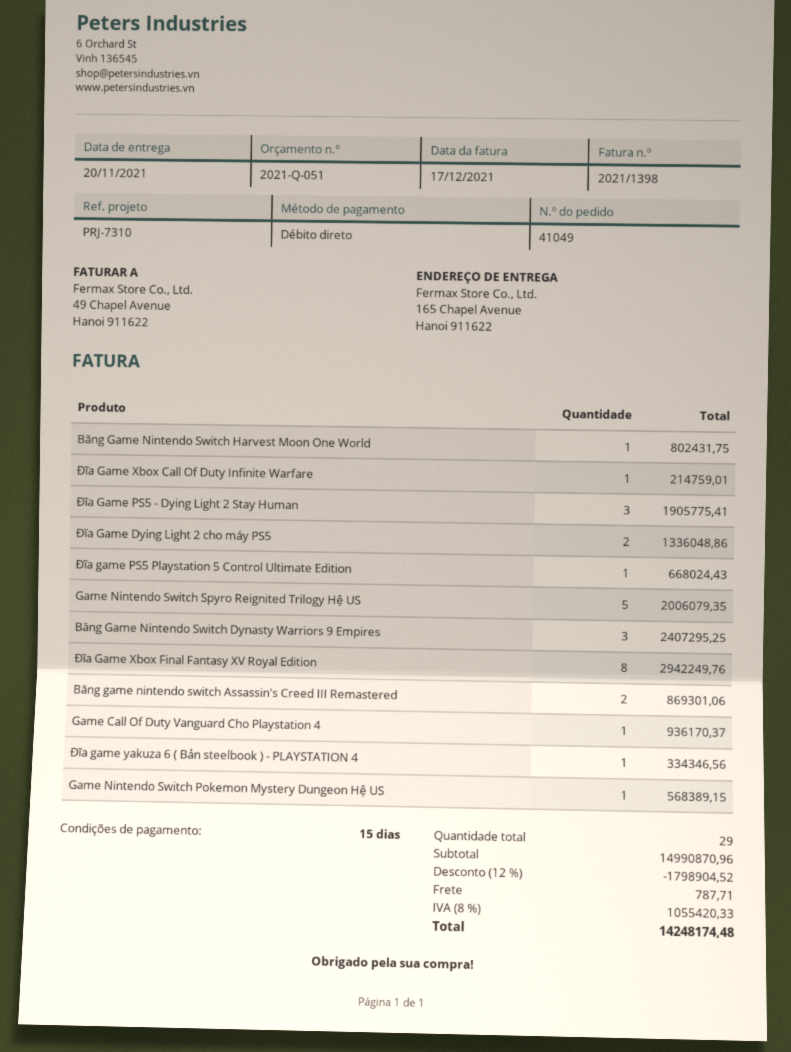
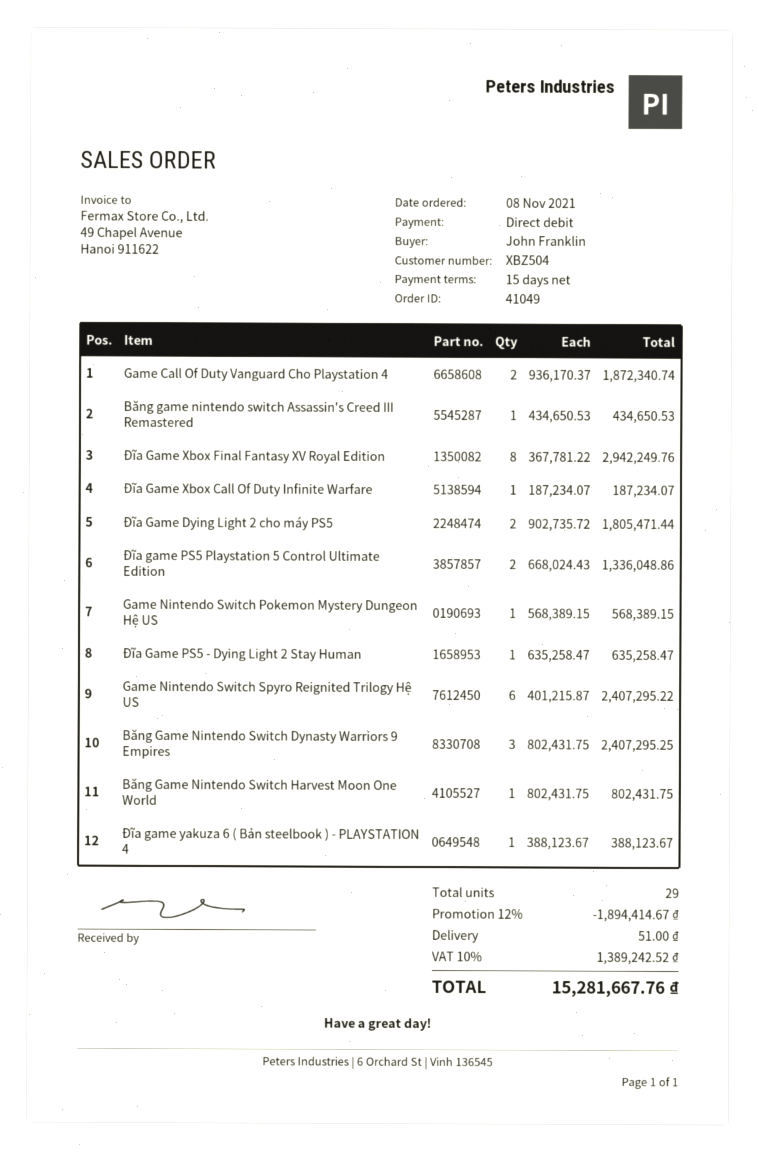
Đĩa Game Xbox Call Of Duty Infinite Warfare: 1 for 214759.01 -> 1 for 187234.07
Đĩa Game PS5 - Dying Light 2 Stay Human: 3 for 1905775.41 -> 1 for 635258.47
Đĩa Game Dying Light 2 cho máy PS5: 2 for 1336048.86 -> 2 for 1805471.44
Đĩa game PS5 Playstation 5 Control Ultimate Edition: 1 for 668024.43 -> 2 for 1336048.86
Game Nintendo Switch Spyro Reignited Trilogy Hệ US: 5 for 2006079.35 -> 6 for 2407295.22
Băng game nintendo switch Assassin's Creed III Remastered: 2 for 869301.06 -> 1 for 434650.53
Game Call Of Duty Vanguard Cho Playstation 4: 1 for 936170.37 -> 2 for 1872340.74
Đĩa game yakuza 6 ( Bản steelbook ) - PLAYSTATION 4: 1 for 334346.56 -> 1 for 388123.67
discount: 12% = 1798904.52 -> 12% = 1894414.67
shipping: 787.71 -> 51.00
tax: 8% = 1055420.33 -> 10% = 1389242.52
total: 14248174.48 -> 15281667.76

